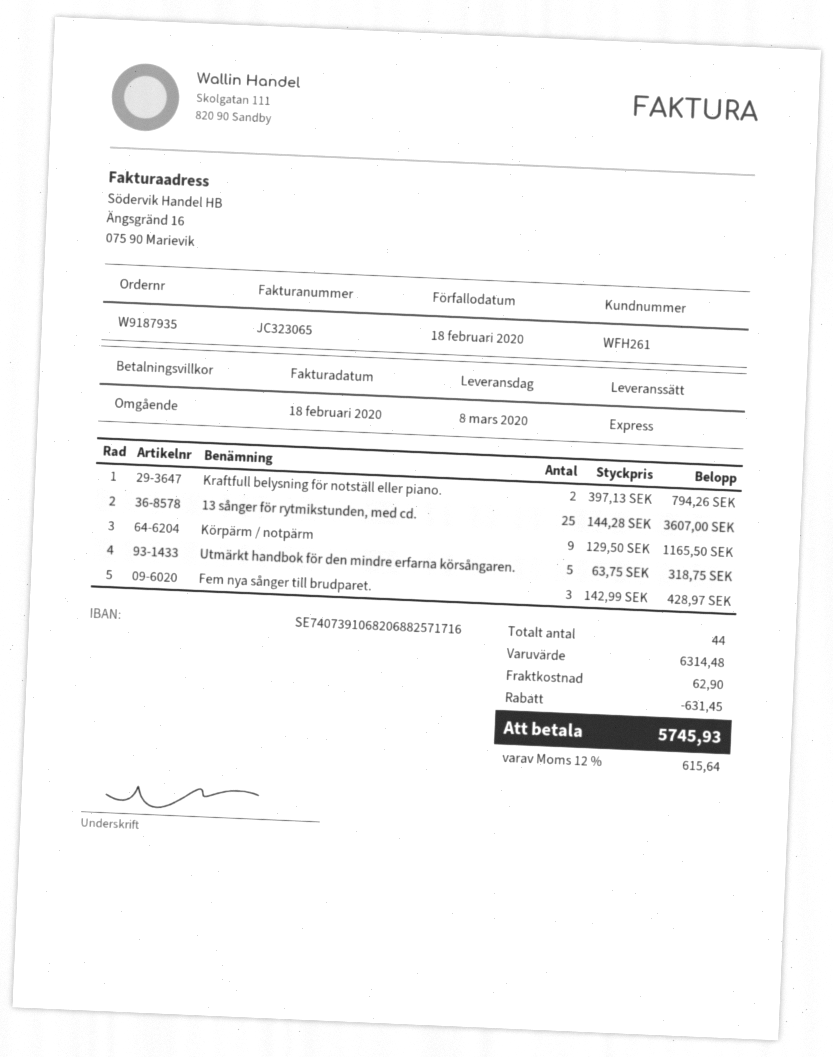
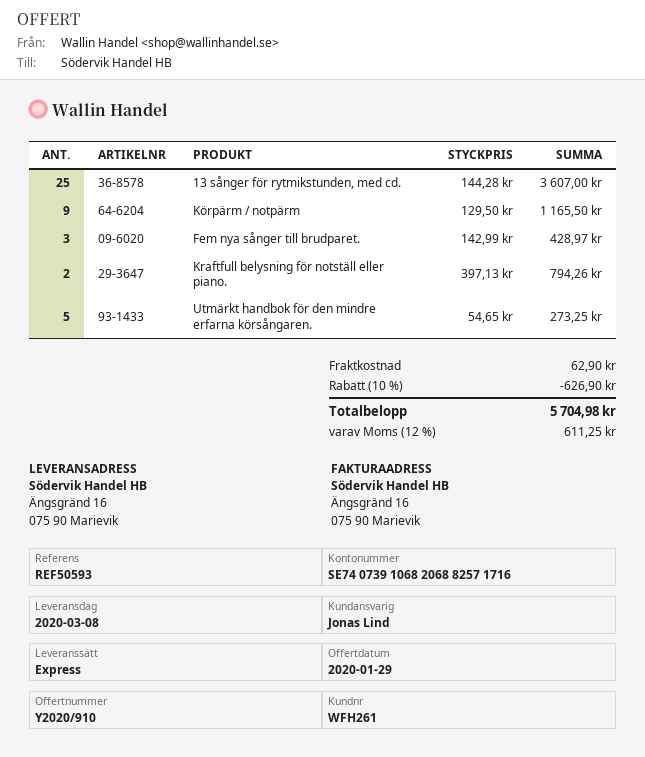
Utmärkt handbok för den mindre erfarna körsångaren.: 5 x 63.75 = 318.75 -> 5 x 54.65 = 273.25
discount: 631.45 -> 626.90
tax: 12% = 615.64 -> 12% = 611.25
total: 5745.93 -> 5704.98

